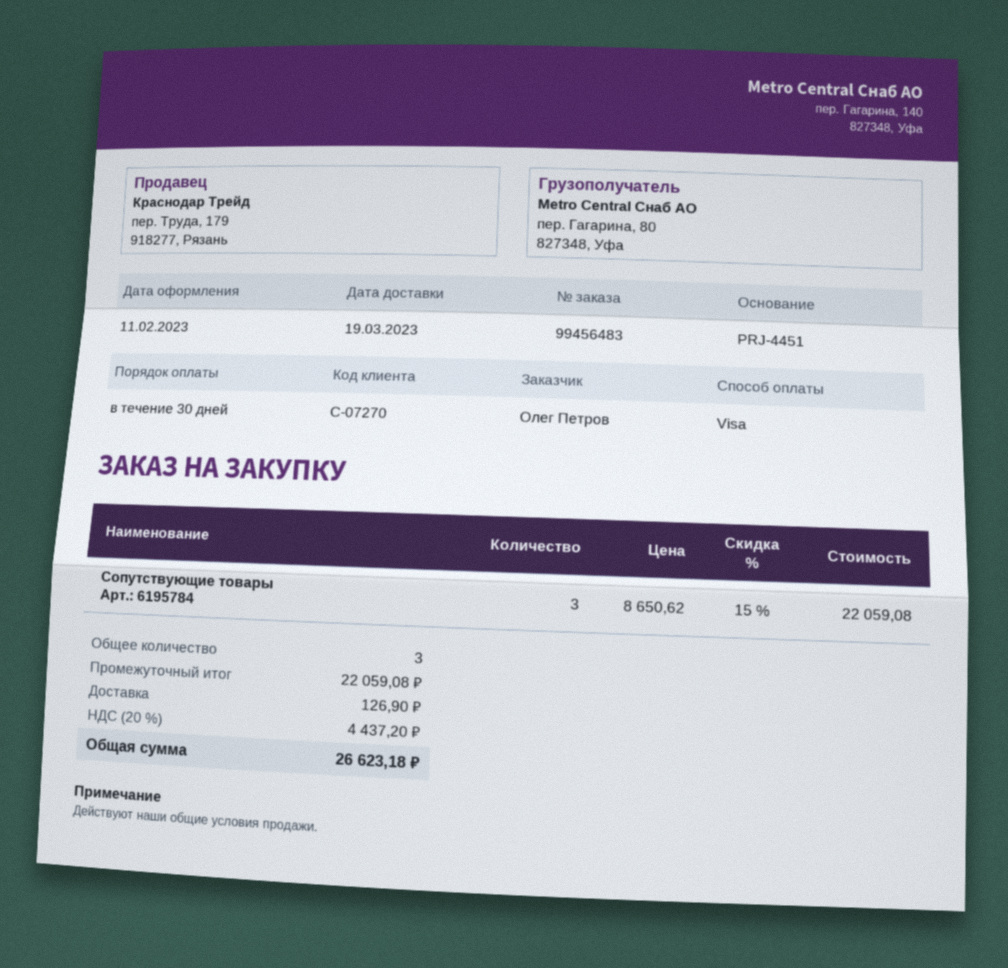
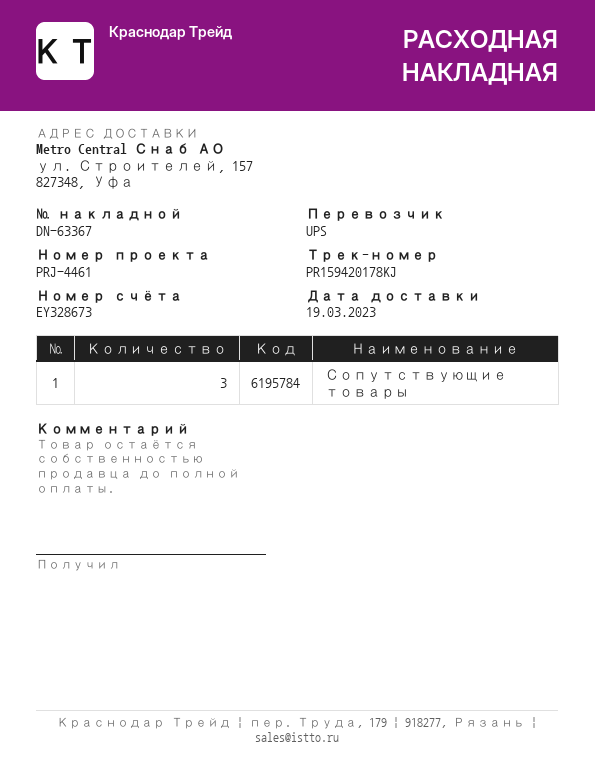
reference: PRJ-4451 -> PRJ-4461
ship to: пер. Гагарина, 80, 827348, Уфа -> ул. Строителей, 157, 827348, Уфа

